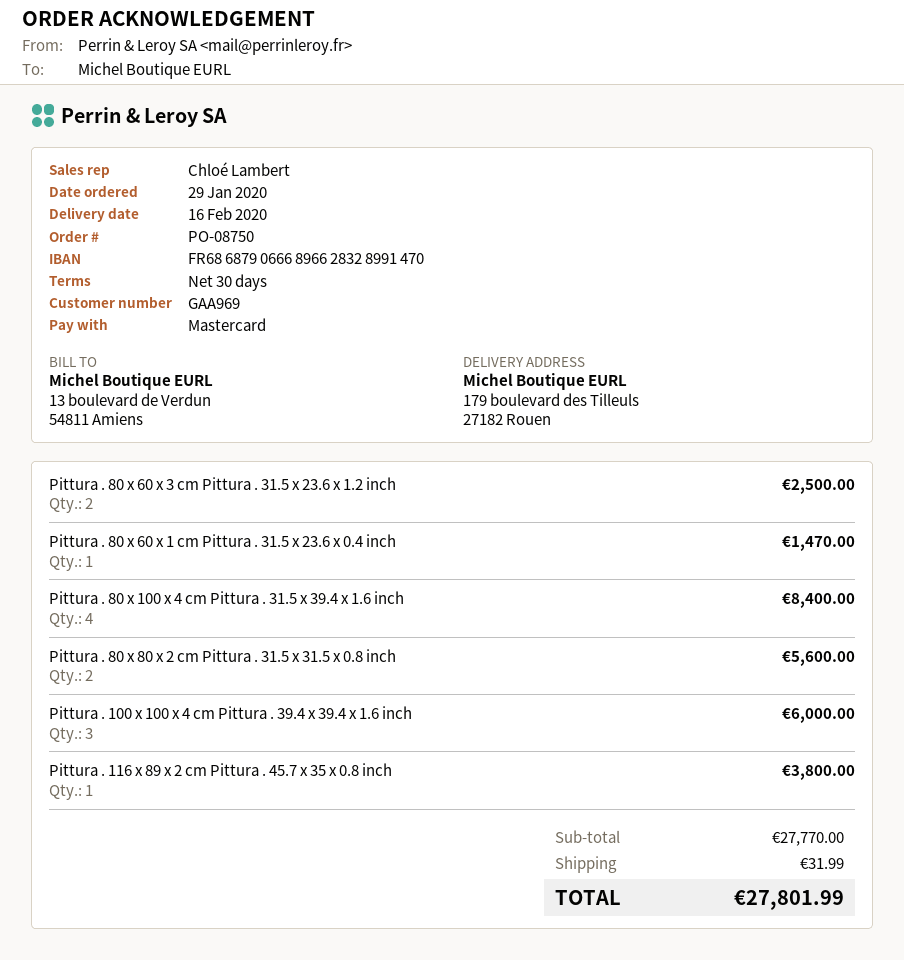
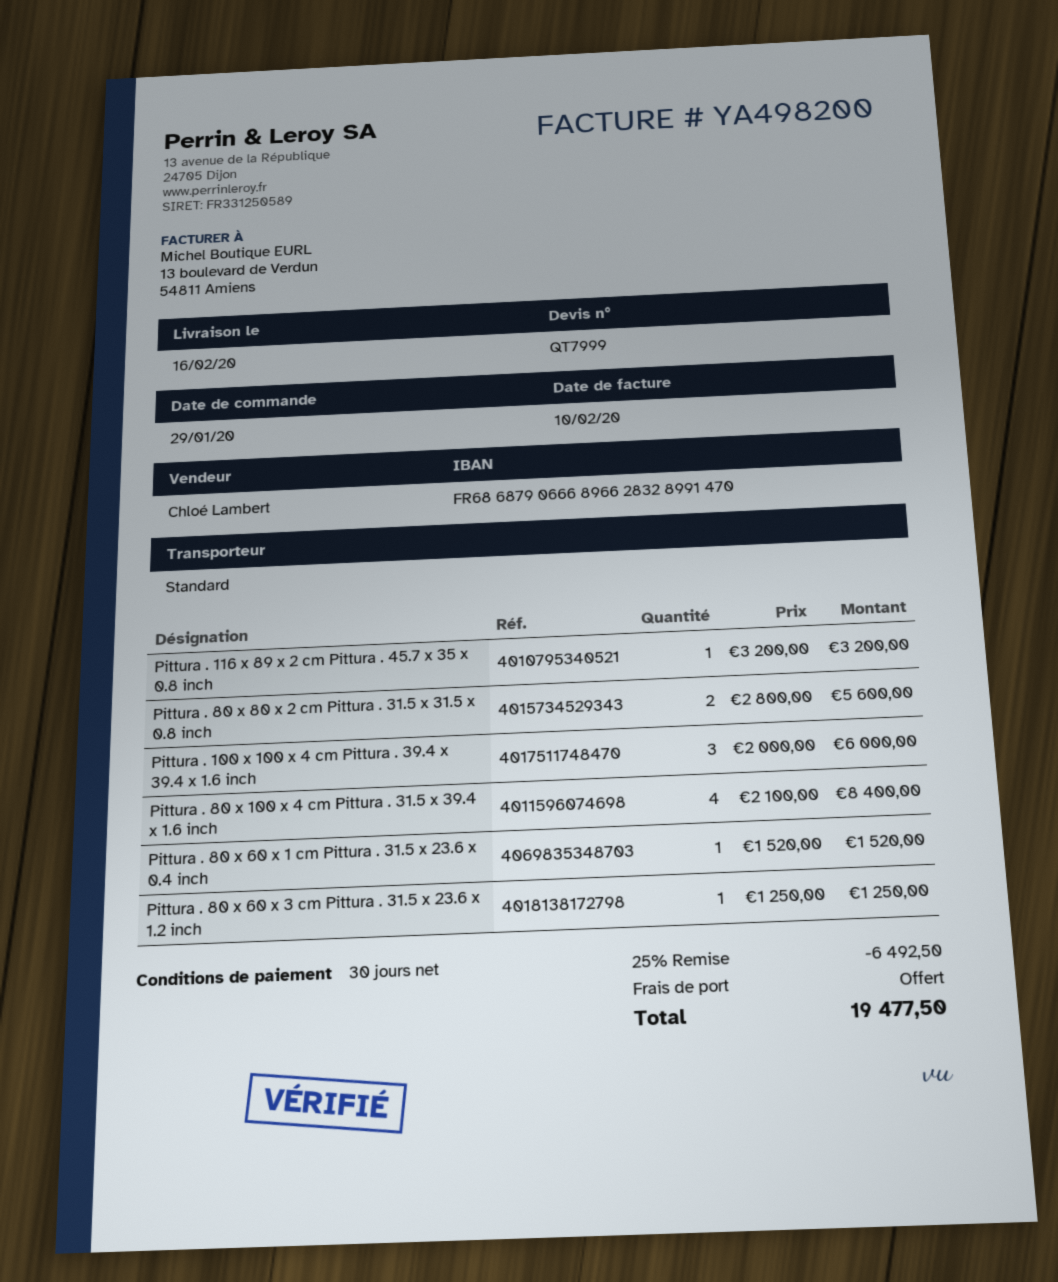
Pittura . 80 x 60 x 3 cm Pittura . 31.5 x 23.6 x 1.2 inch: 2 for 2500.00 -> 1 for 1250.00
Pittura . 80 x 60 x 1 cm Pittura . 31.5 x 23.6 x 0.4 inch: 1 for 1470.00 -> 1 for 1520.00
Pittura . 116 x 89 x 2 cm Pittura . 45.7 x 35 x 0.8 inch: 1 for 3800.00 -> 1 for 3200.00
discount: none -> 25% = 6492.50
shipping: 31.99 -> 0.00
total: 27801.99 -> 19477.50

